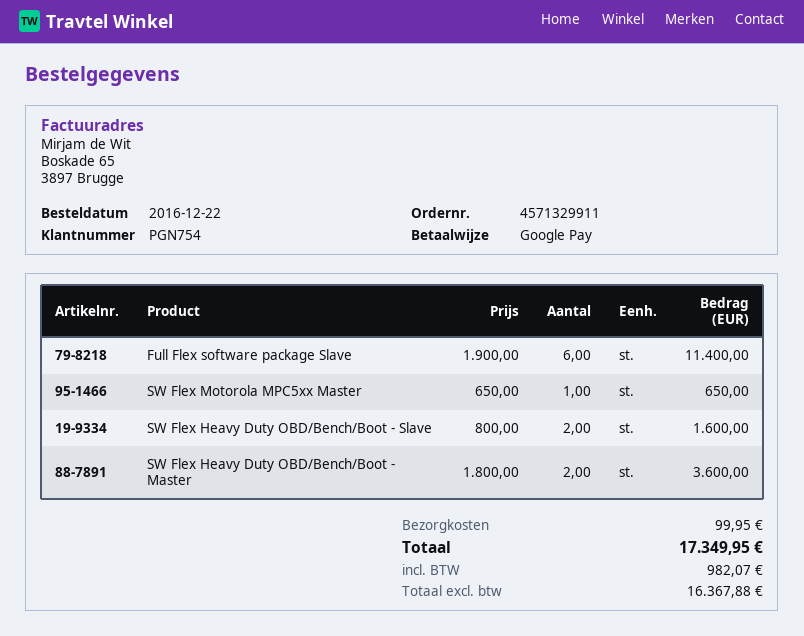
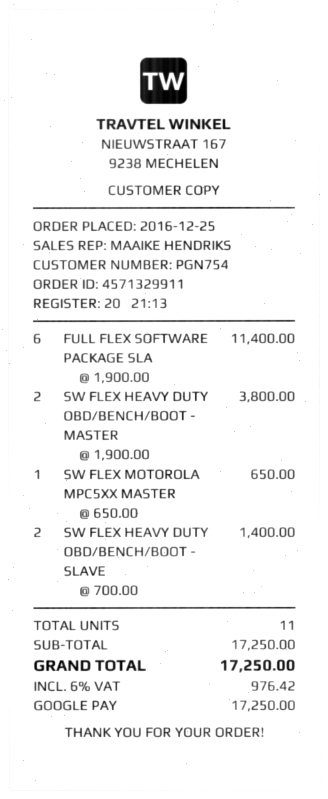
order date: 2016-12-22 -> 2016-12-25
SW Flex Heavy Duty OBD/Bench/Boot - Slave: 2 x 800.00 = 1600.00 -> 2 x 700.00 = 1400.00
SW Flex Heavy Duty OBD/Bench/Boot - Master: 2 x 1800.00 = 3600.00 -> 2 x 1900.00 = 3800.00
shipping: 99.95 -> none
tax: 982.07 -> 976.42
total: 17349.95 -> 17250.00

